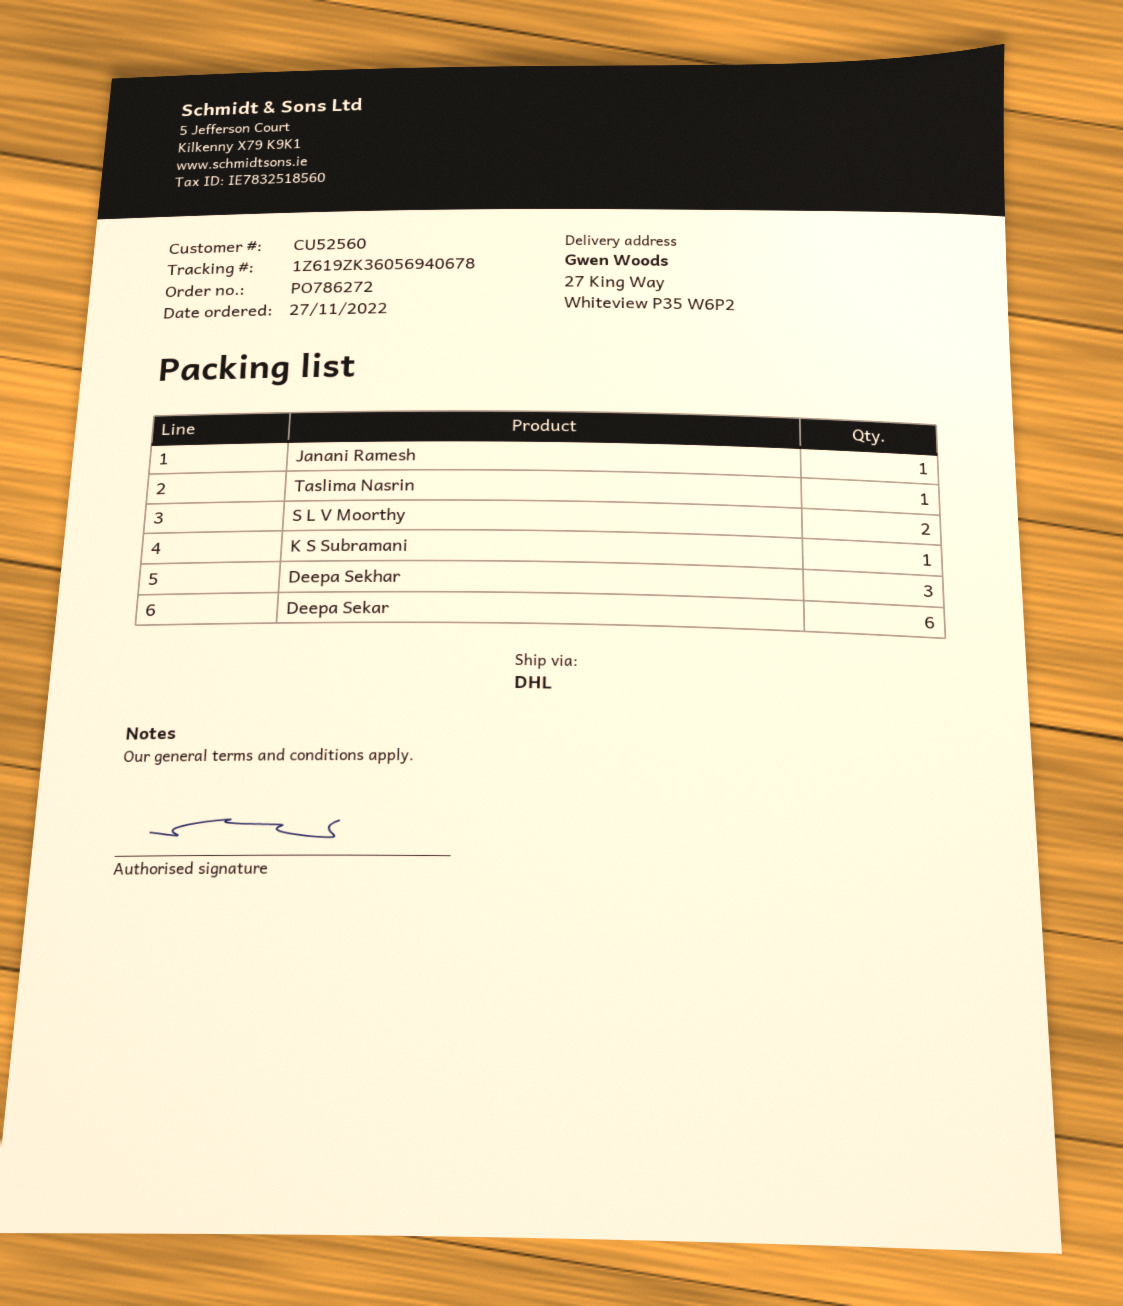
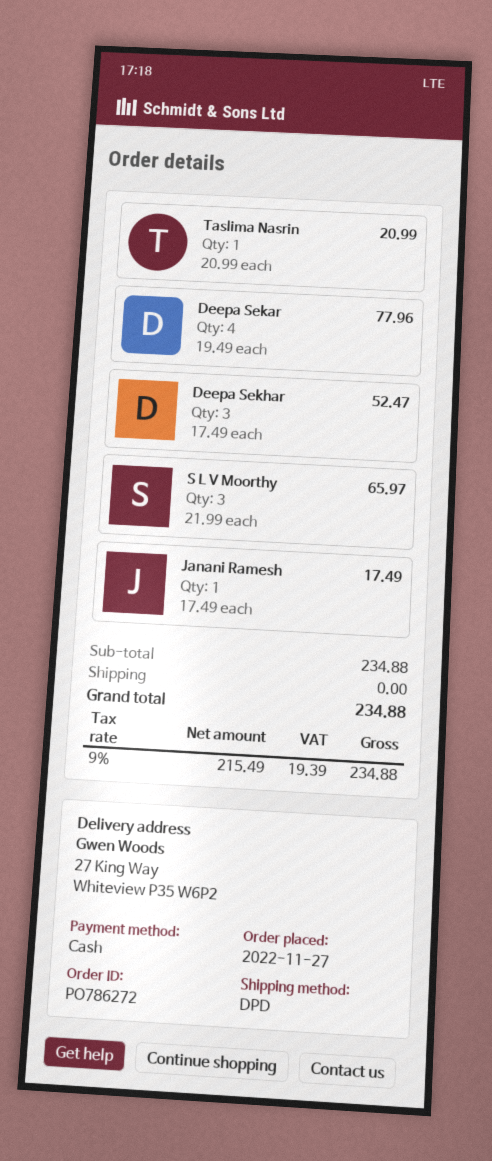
shipping method: DHL -> DPD
S L V Moorthy: 2 -> 3
K S Subramani: 1 -> none
Deepa Sekar: 6 -> 4

